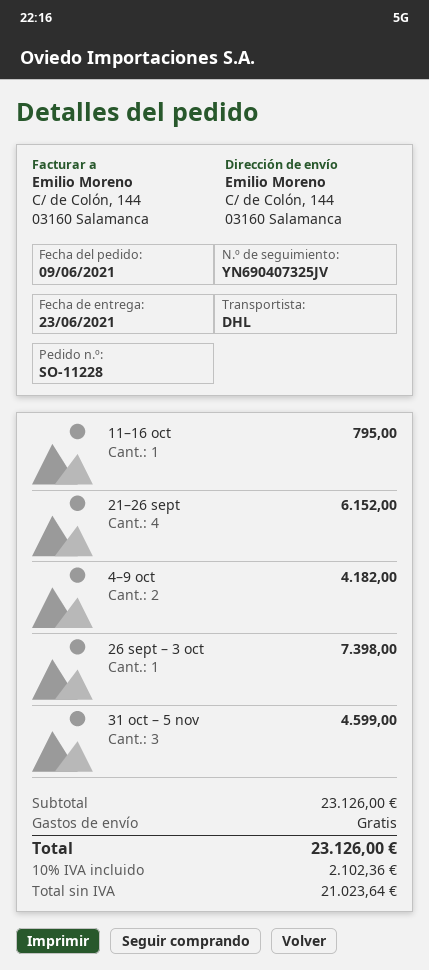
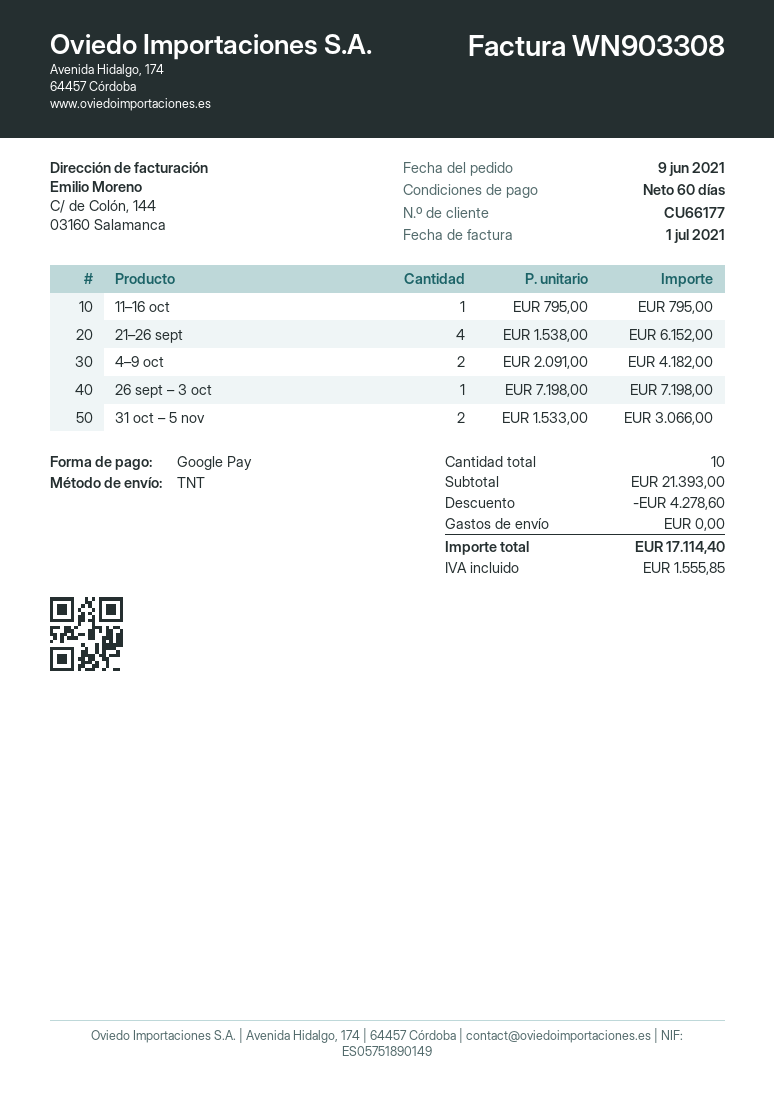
shipping method: DHL -> TNT
26 sept – 3 oct: 1 for 7398.00 -> 1 for 7198.00
31 oct – 5 nov: 3 for 4599.00 -> 2 for 3066.00
subtotal: 23126.00 -> 21393.00
discount: none -> 4278.60
tax: 2102.36 -> 1555.85
total: 23126.00 -> 17114.40

